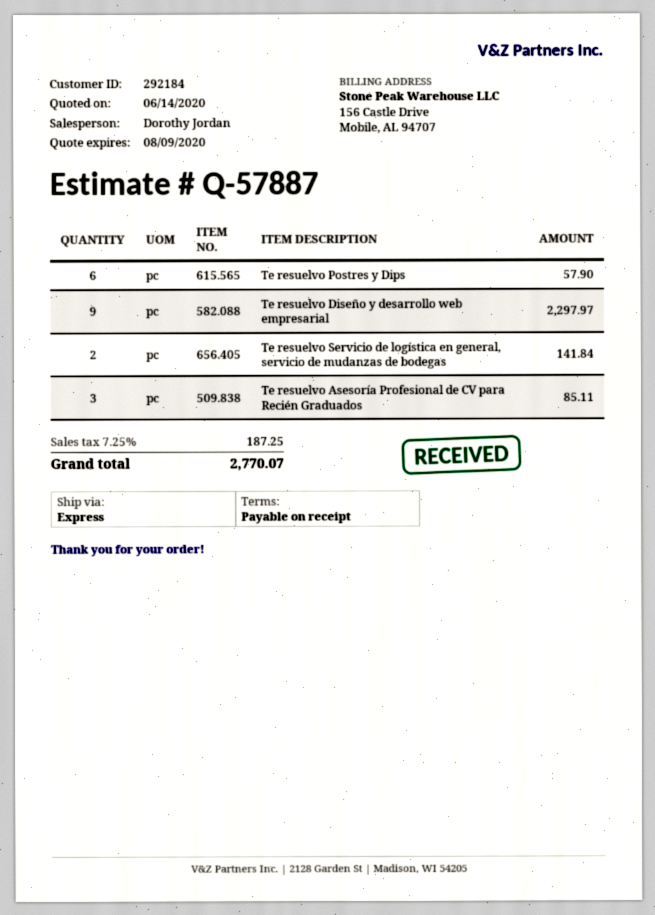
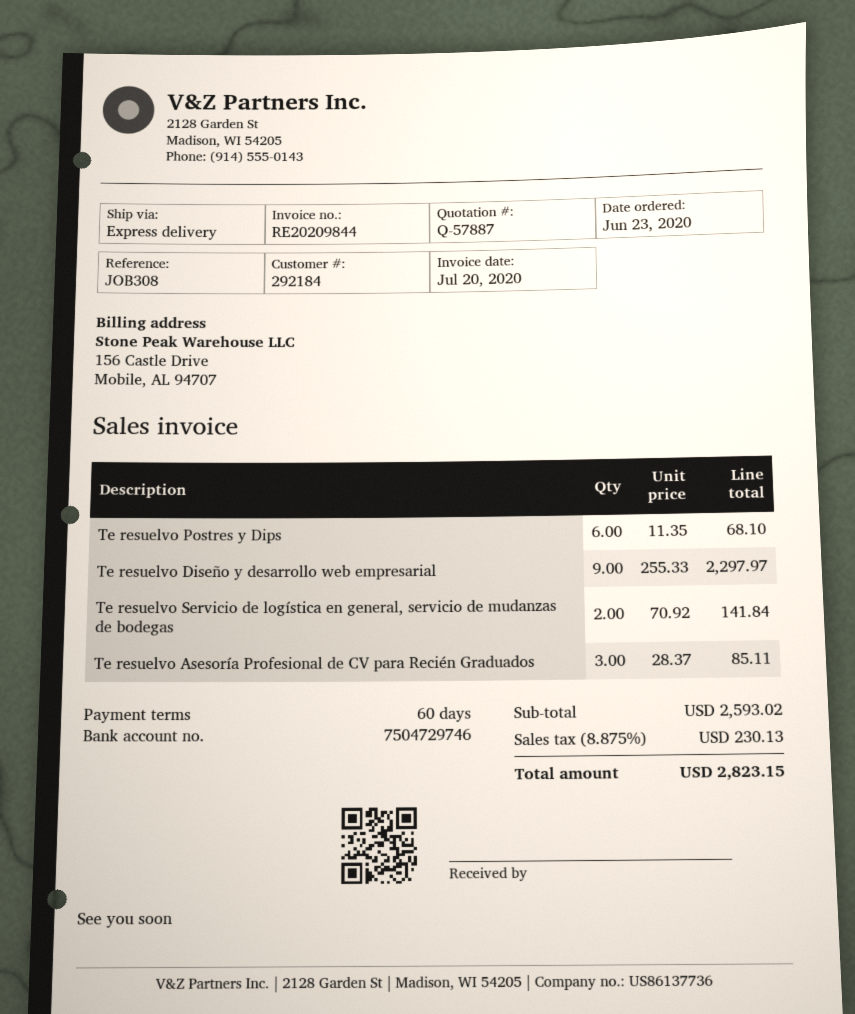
payment terms: on receipt -> 60 days
Te resuelvo Postres y Dips: 6 for 57.90 -> 6 for 68.10
tax: 7.25% = 187.25 -> 8.875% = 230.13
total: 2770.07 -> 2823.15

